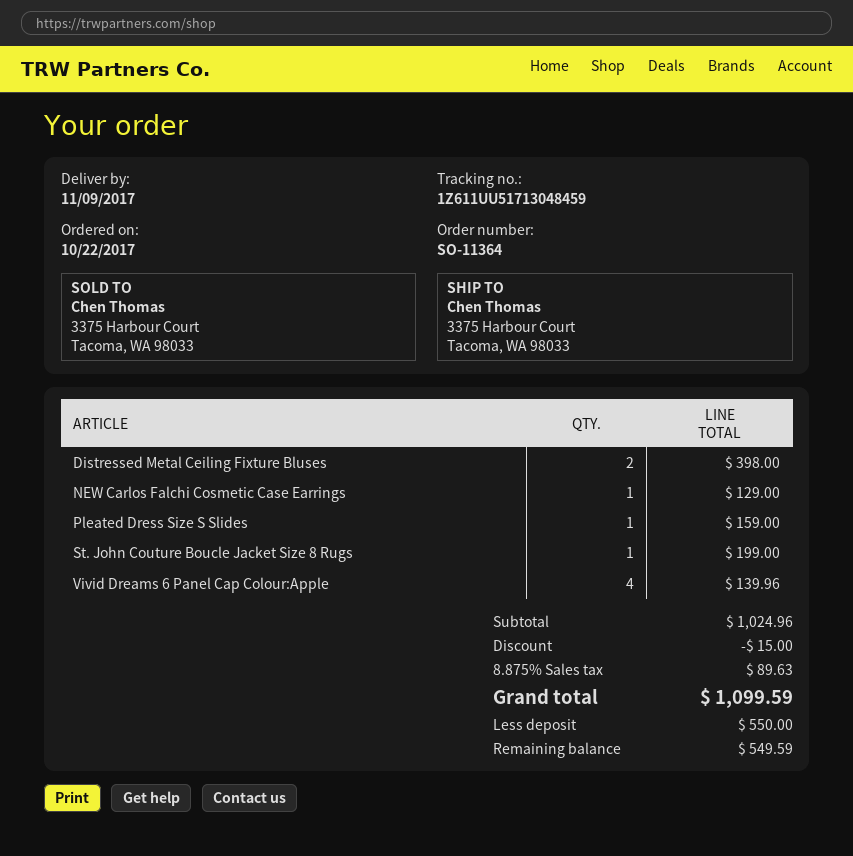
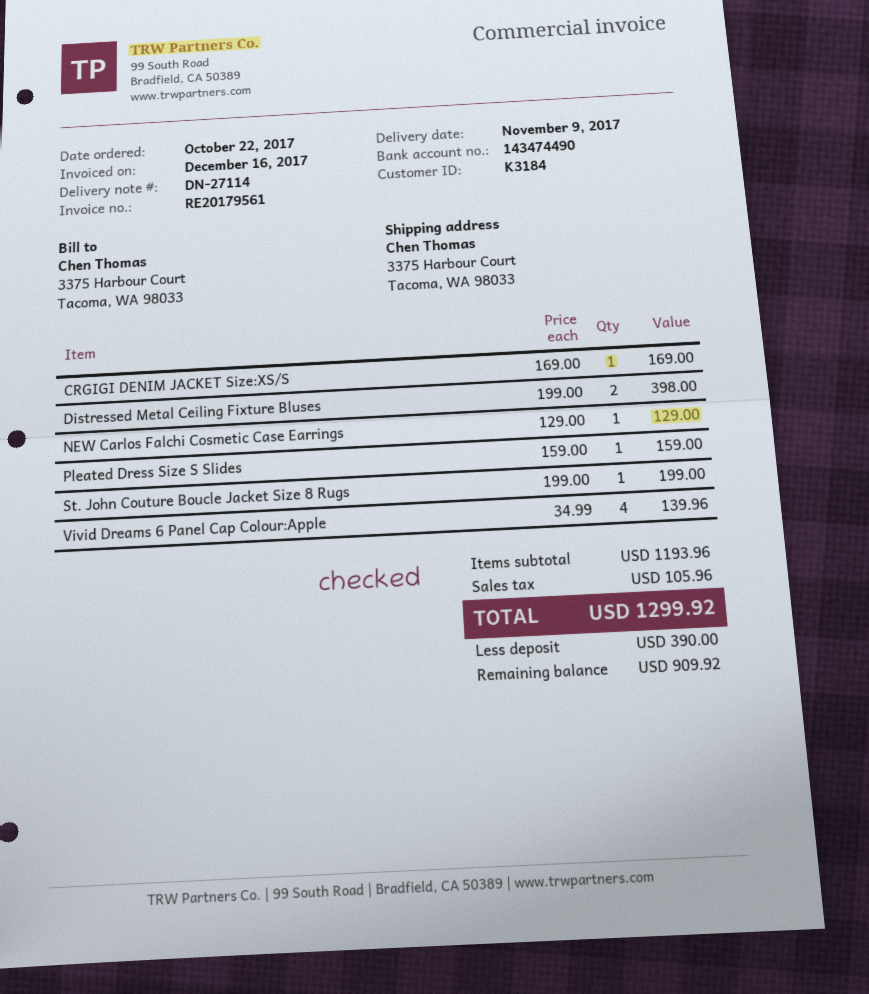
CRGIGI DENIM JACKET Size:XS/S: none -> 1 for 169.00
subtotal: 1024.96 -> 1193.96
discount: 15.00 -> none
tax: 89.63 -> 105.96
total: 1099.59 -> 1299.92
deposit: 550.00 -> 390.00
balance: 549.59 -> 909.92

